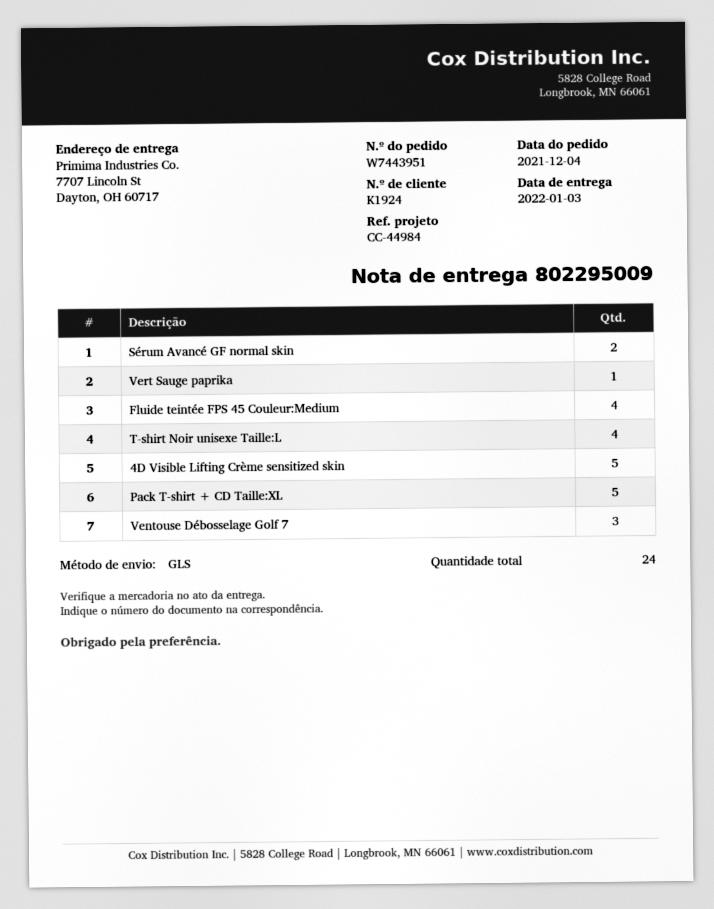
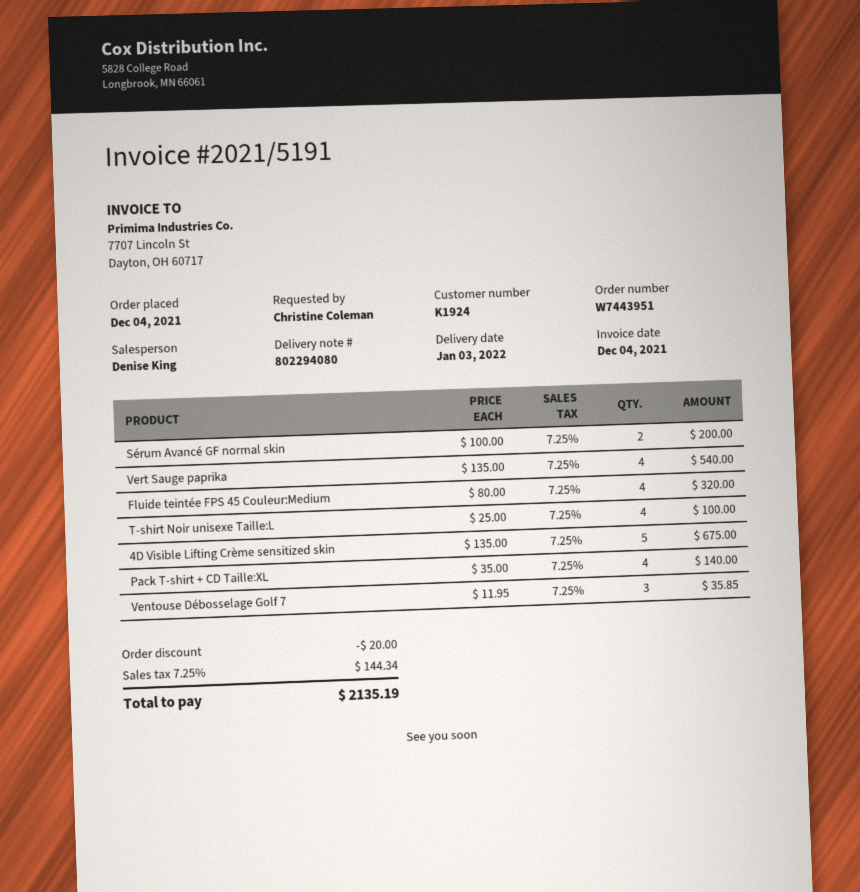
delivery note number: 802295009 -> 802294080
Vert Sauge paprika: 1 -> 4
Pack T-shirt + CD Taille:XL: 5 -> 4

